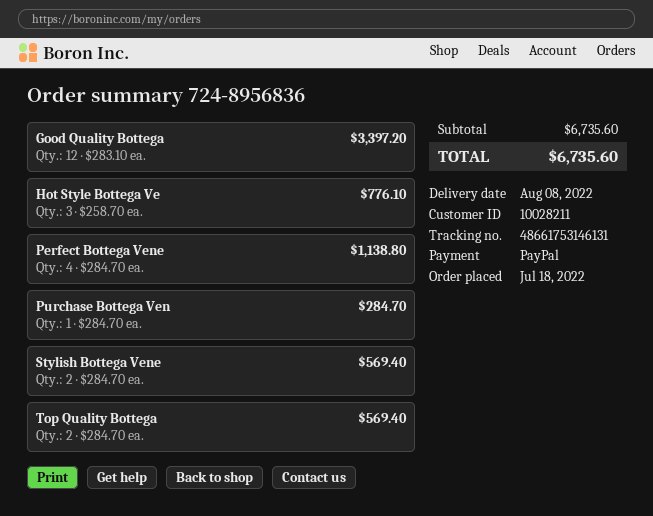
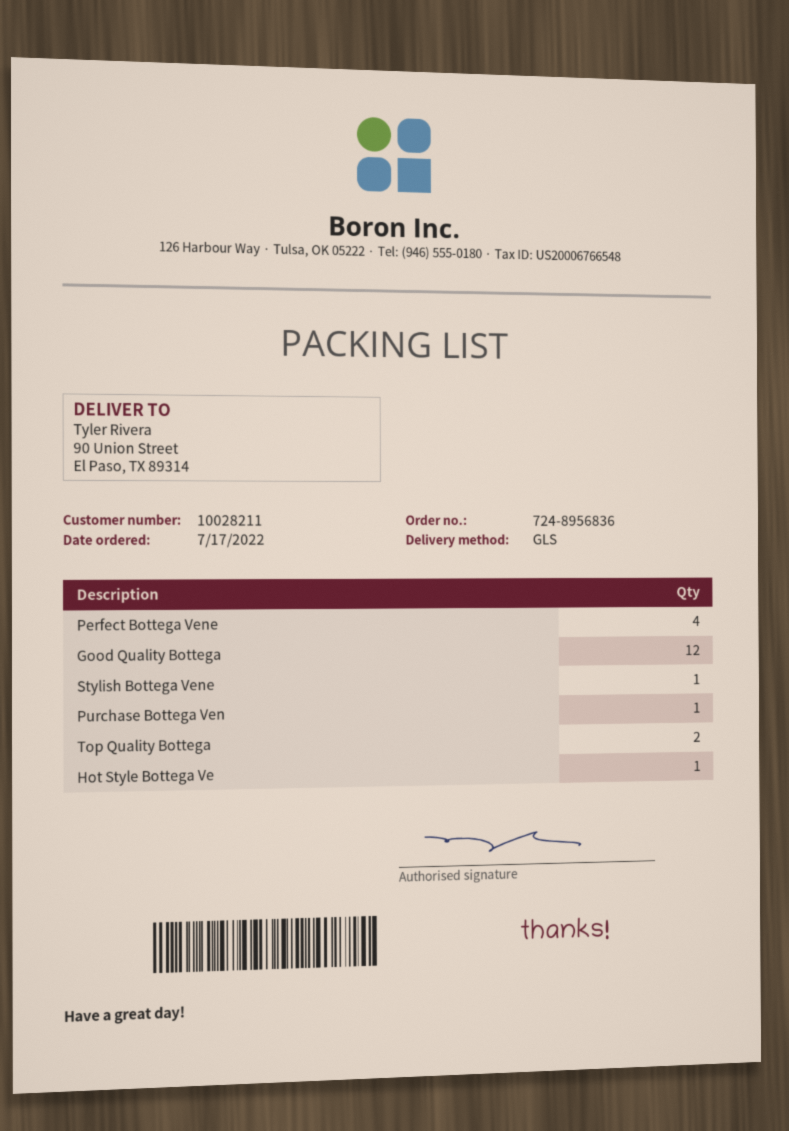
order date: 2022-07-18 -> 2022-07-17
Hot Style Bottega Ve: 3 -> 1
Stylish Bottega Vene: 2 -> 1

